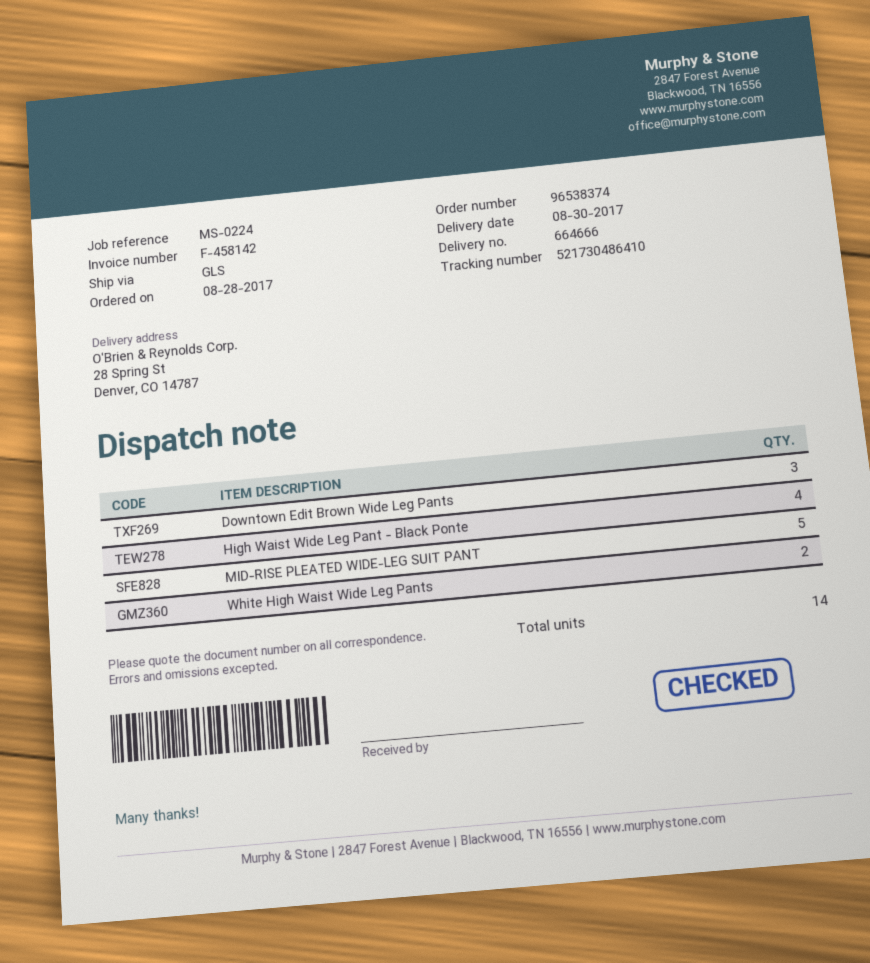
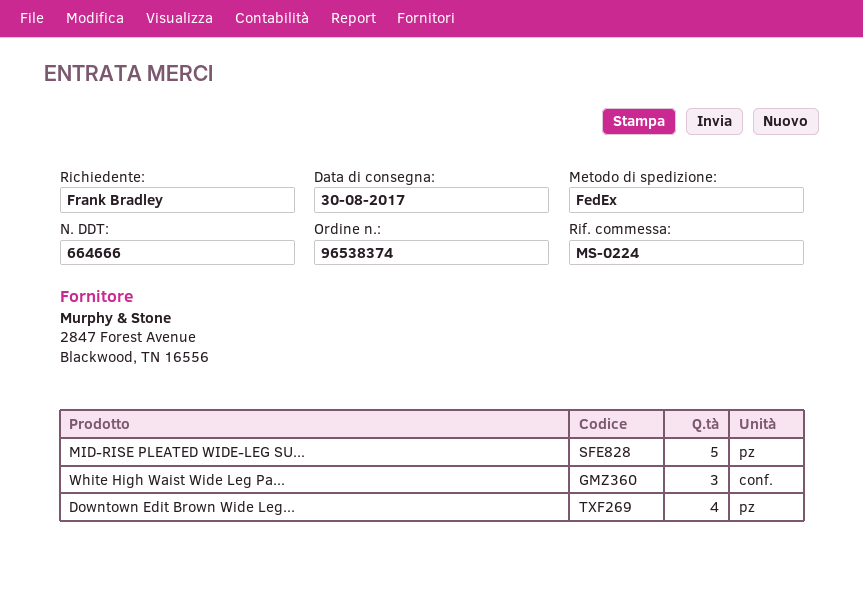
shipping method: GLS -> FedEx
Downtown Edit Brown Wide Leg Pants: 3 -> 4
High Waist Wide Leg Pant - Black Ponte: 4 -> none
White High Waist Wide Leg Pants: 2 -> 3

